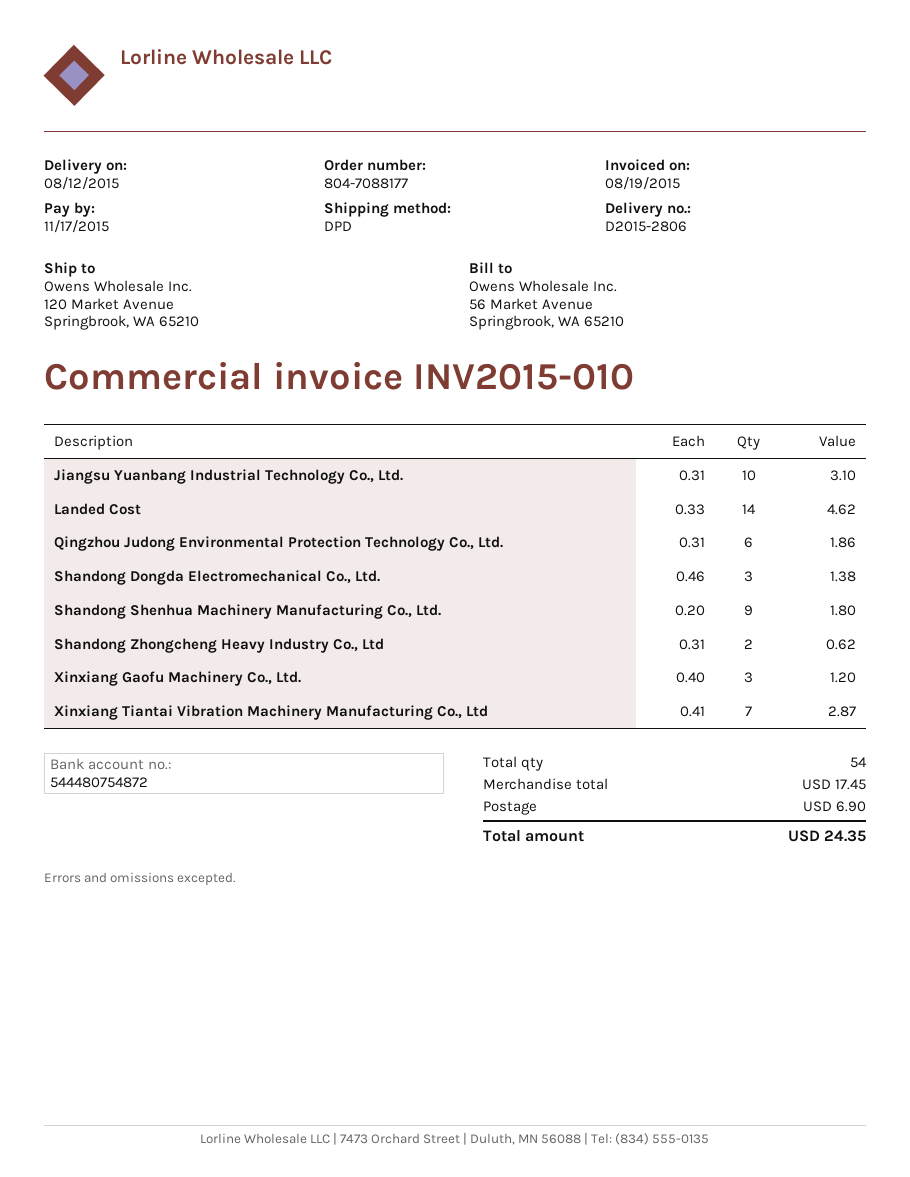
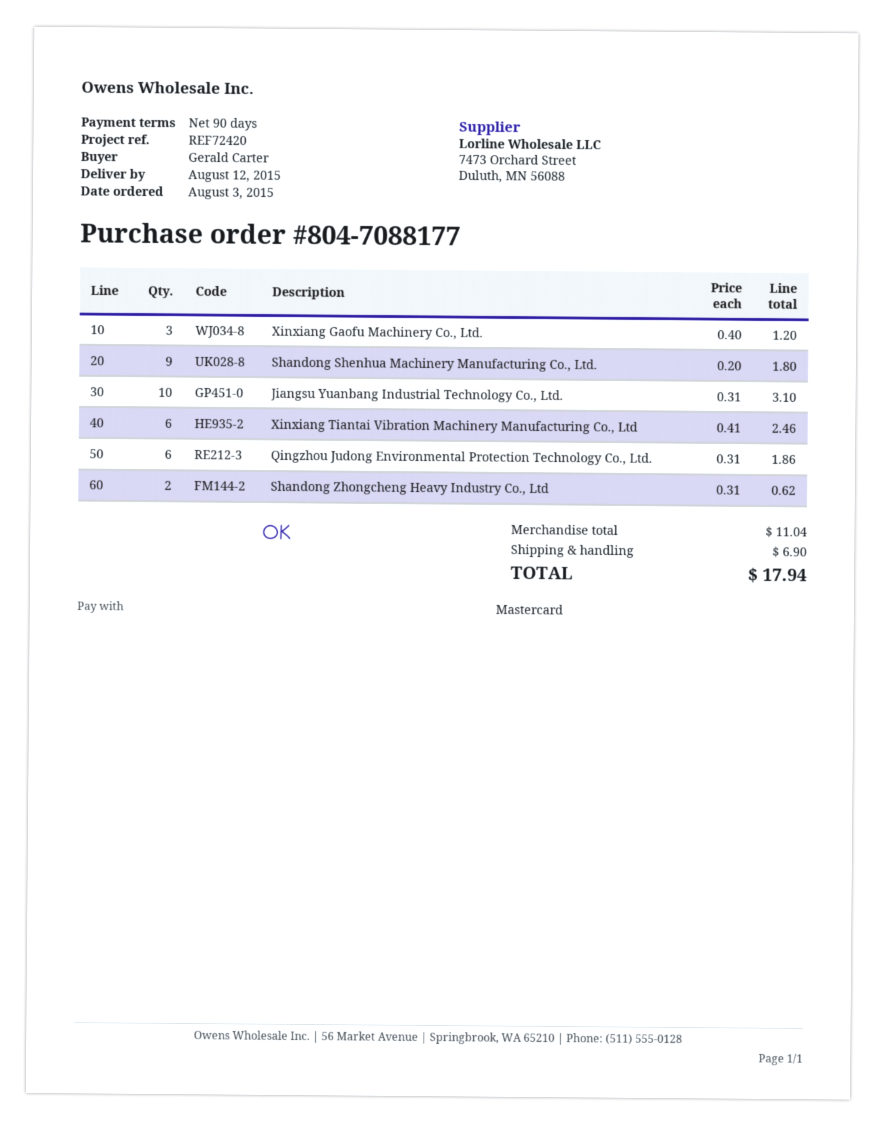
Landed Cost: 14 x 0.33 = 4.62 -> none
Shandong Dongda Electromechanical Co., Ltd.: 3 x 0.46 = 1.38 -> none
Xinxiang Tiantai Vibration Machinery Manufacturing Co., Ltd: 7 x 0.41 = 2.87 -> 6 x 0.41 = 2.46
subtotal: 17.45 -> 11.04
total: 24.35 -> 17.94

